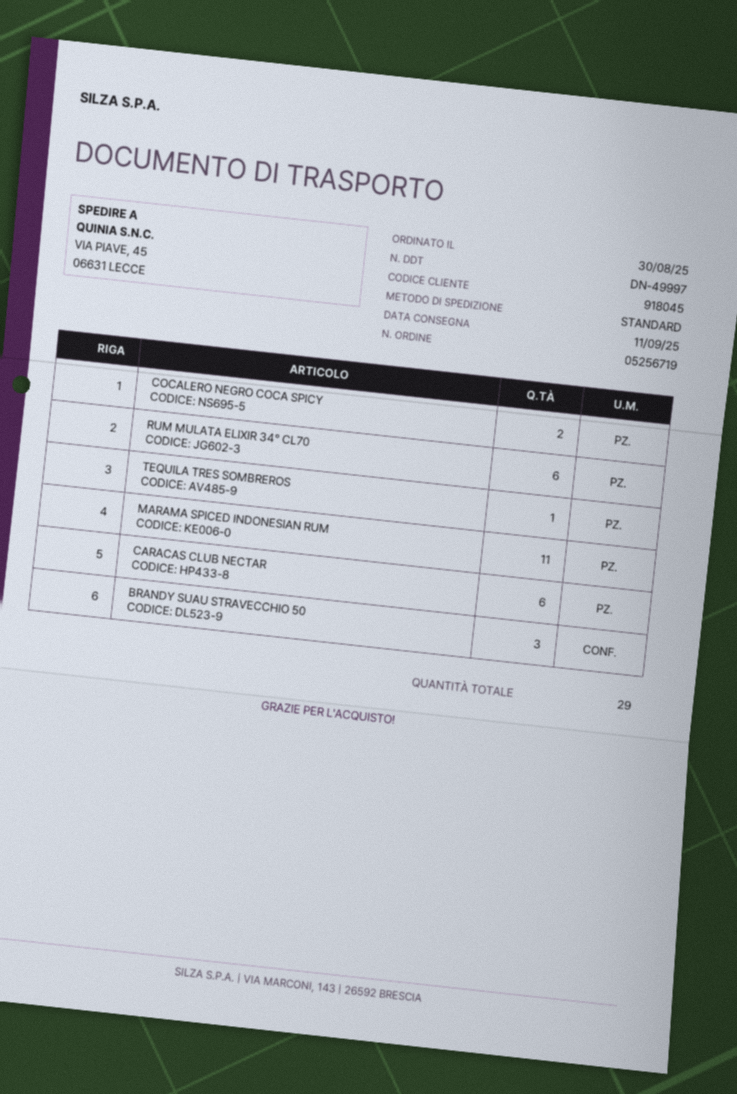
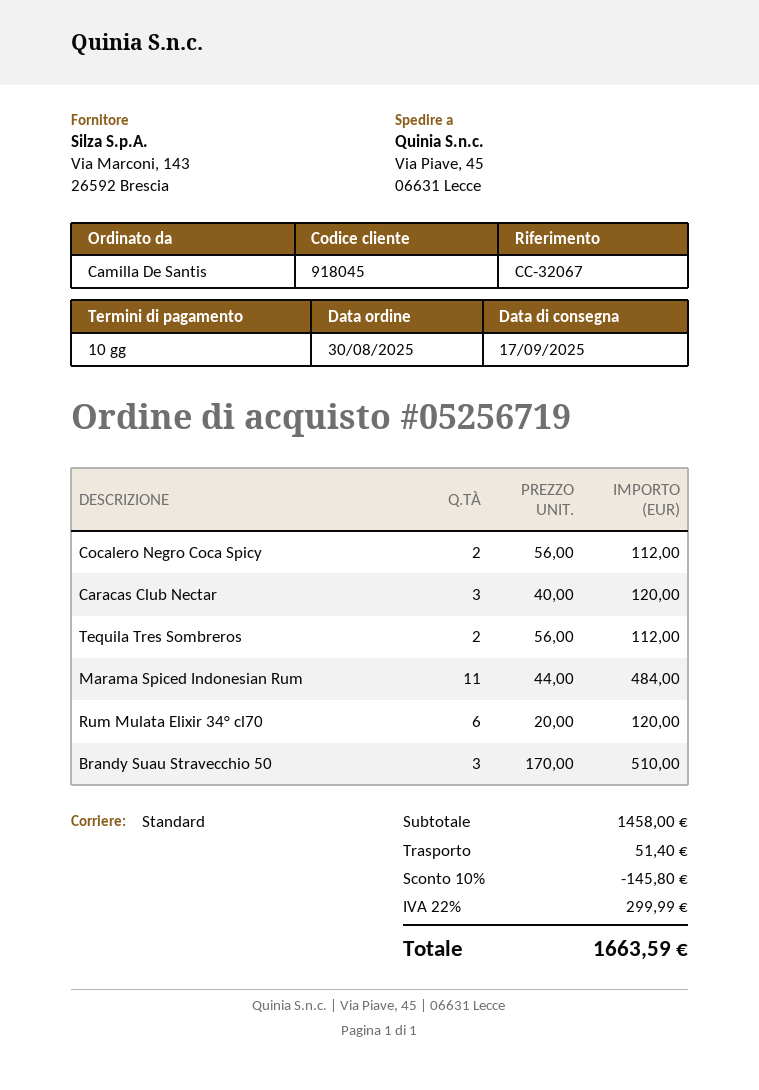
delivery date: 2025-09-11 -> 2025-09-17
TEQUILA TRES SOMBREROS: 1 -> 2
CARACAS CLUB NECTAR: 6 -> 3

